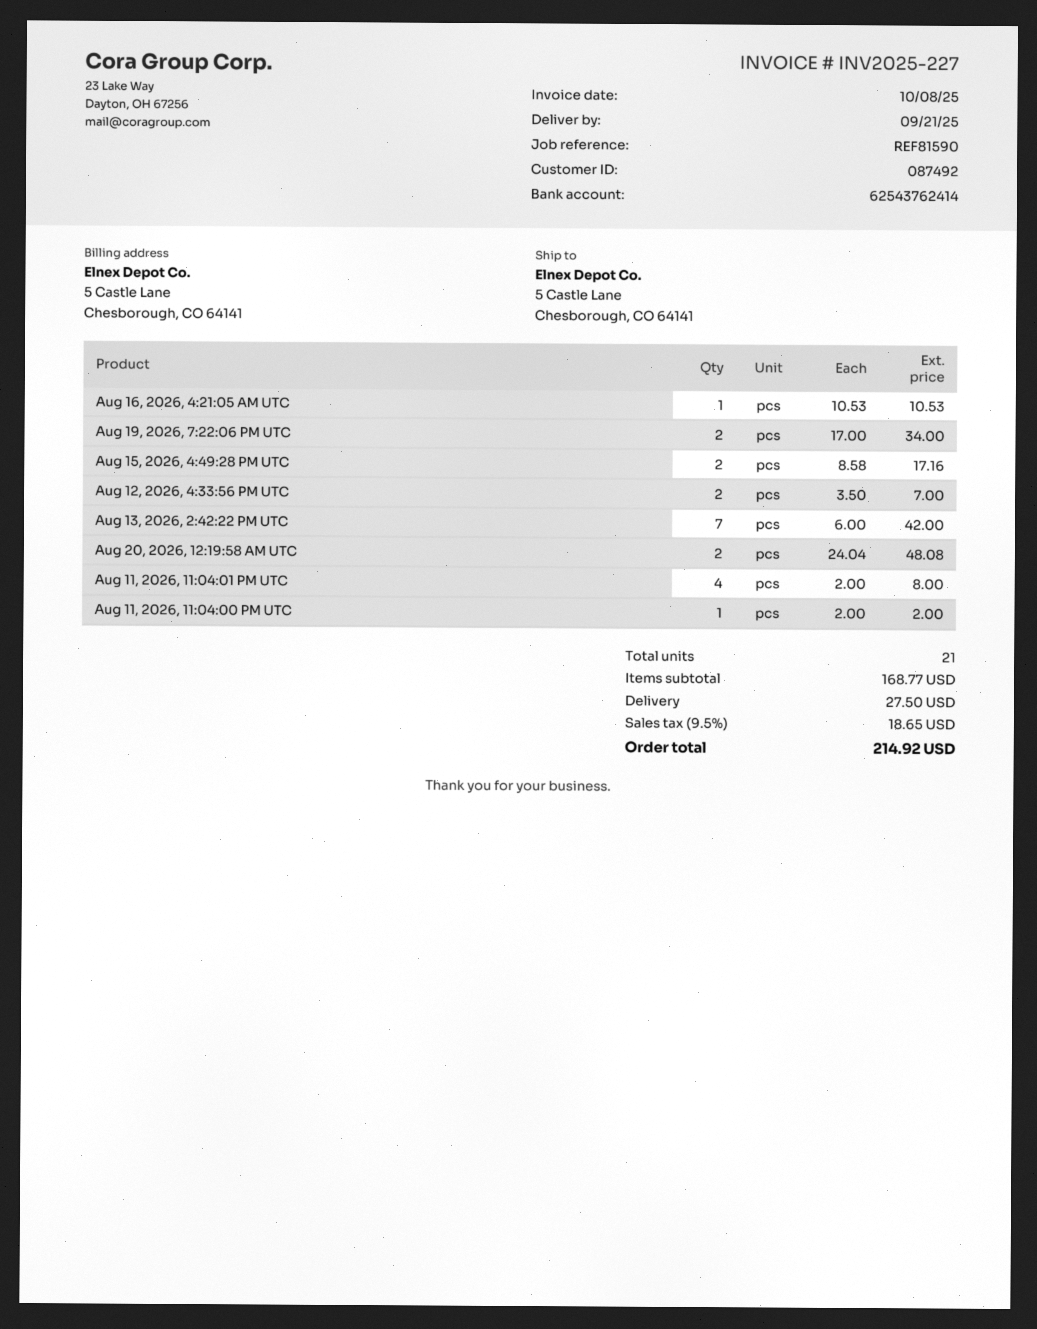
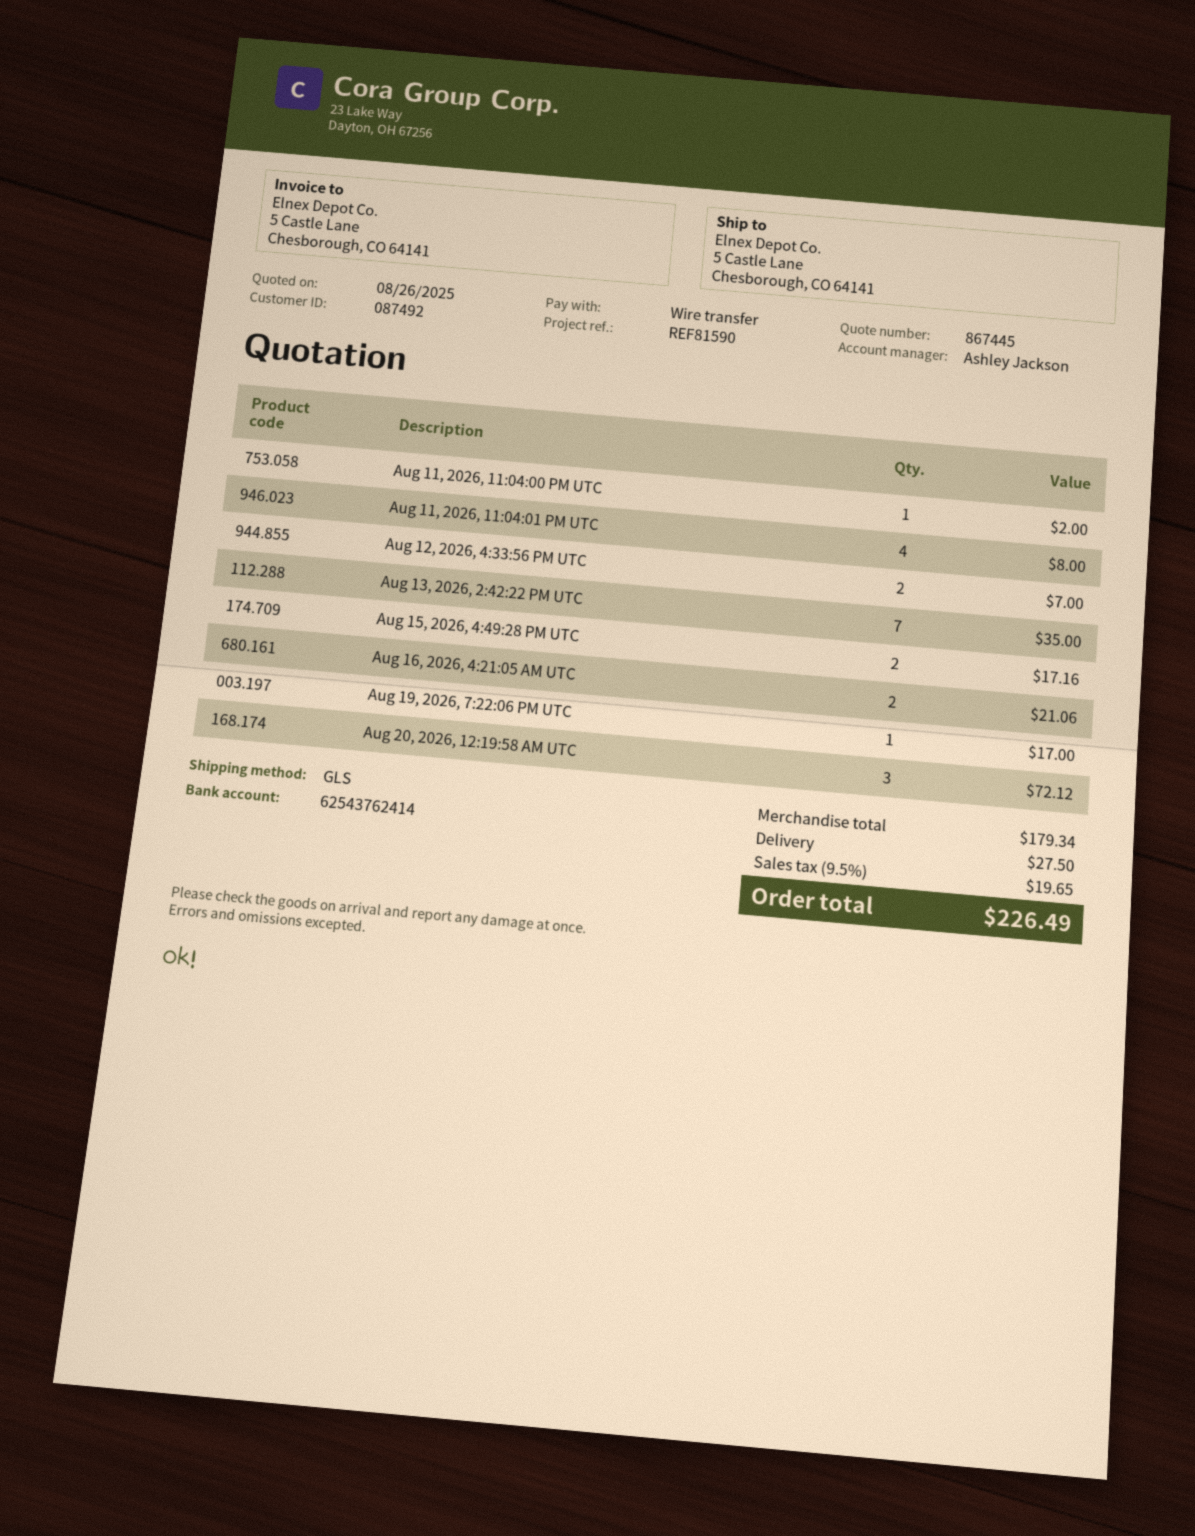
Aug 16, 2026, 4:21:05 AM UTC: 1 for 10.53 -> 2 for 21.06
Aug 19, 2026, 7:22:06 PM UTC: 2 for 34.00 -> 1 for 17.00
Aug 13, 2026, 2:42:22 PM UTC: 7 for 42.00 -> 7 for 35.00
Aug 20, 2026, 12:19:58 AM UTC: 2 for 48.08 -> 3 for 72.12
subtotal: 168.77 -> 179.34
tax: 9.5% = 18.65 -> 9.5% = 19.65
total: 214.92 -> 226.49

